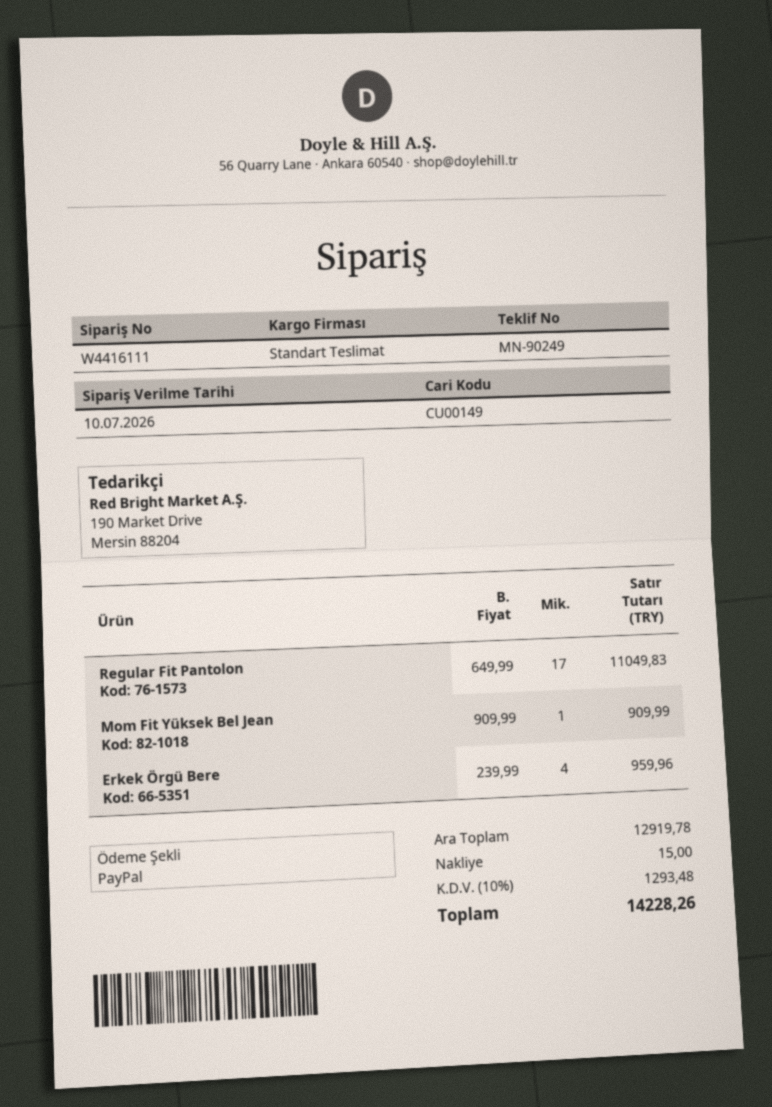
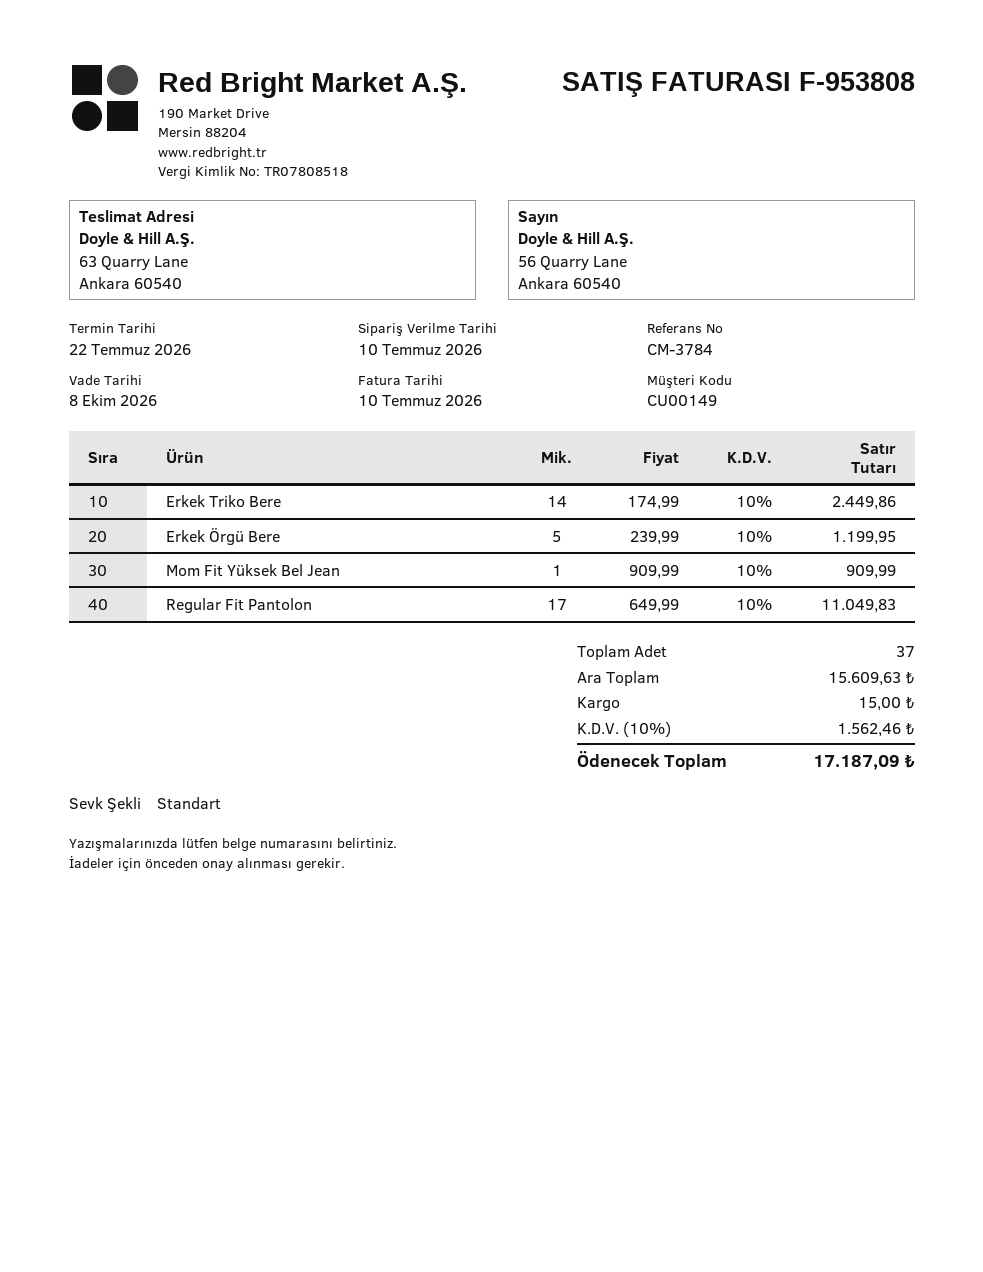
Erkek Örgü Bere: 4 x 239.99 = 959.96 -> 5 x 239.99 = 1199.95
Erkek Triko Bere: none -> 14 x 174.99 = 2449.86
subtotal: 12919.78 -> 15609.63
tax: 10% = 1293.48 -> 10% = 1562.46
total: 14228.26 -> 17187.09

